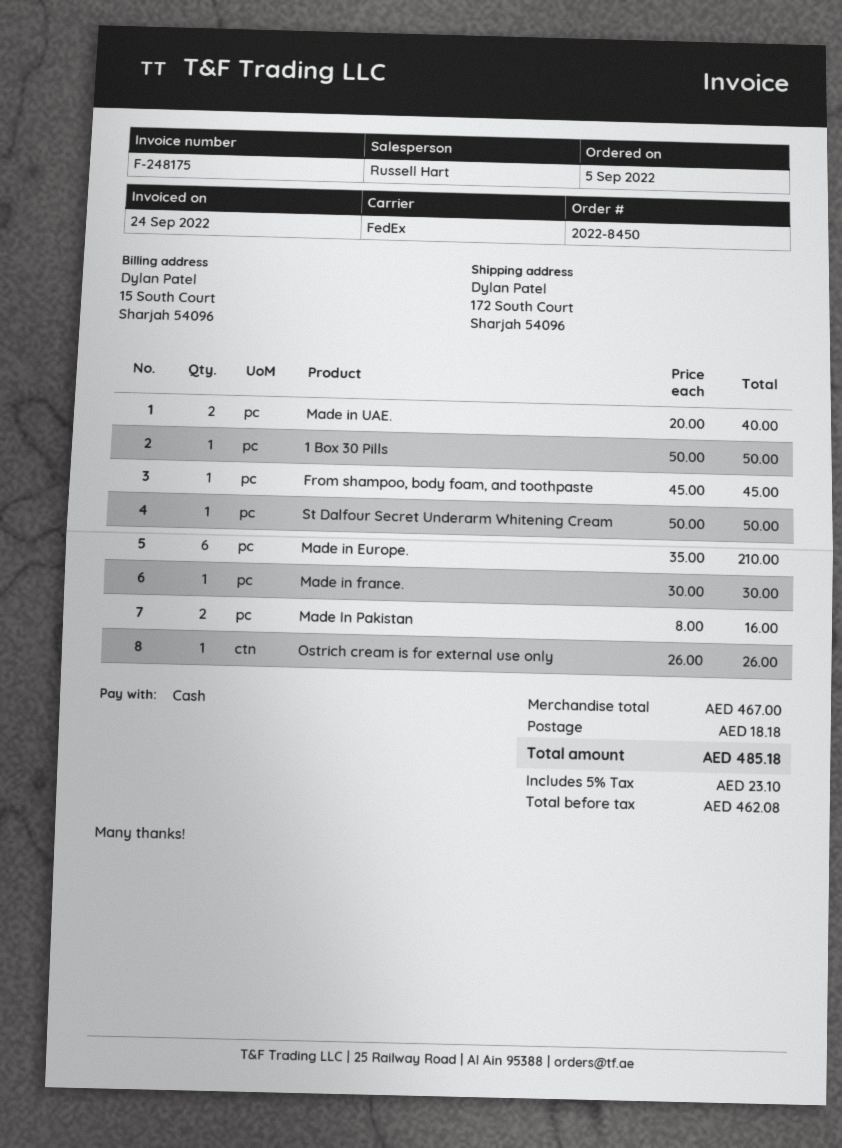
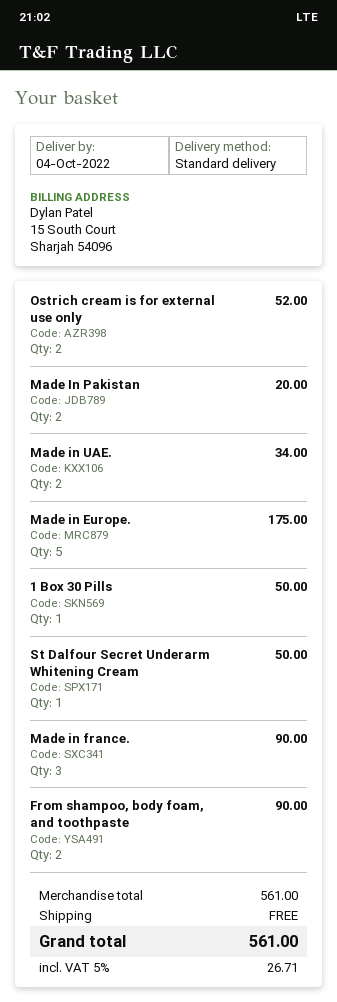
shipping method: FedEx -> standard
Made in UAE.: 2 for 40.00 -> 2 for 34.00
From shampoo, body foam, and toothpaste: 1 for 45.00 -> 2 for 90.00
Made in Europe.: 6 for 210.00 -> 5 for 175.00
Made in france.: 1 for 30.00 -> 3 for 90.00
Made In Pakistan: 2 for 16.00 -> 2 for 20.00
Ostrich cream is for external use only: 1 for 26.00 -> 2 for 52.00
subtotal: 467.00 -> 561.00
shipping: 18.18 -> 0.00
tax: 5% = 23.10 -> 5% = 26.71
total: 485.18 -> 561.00

